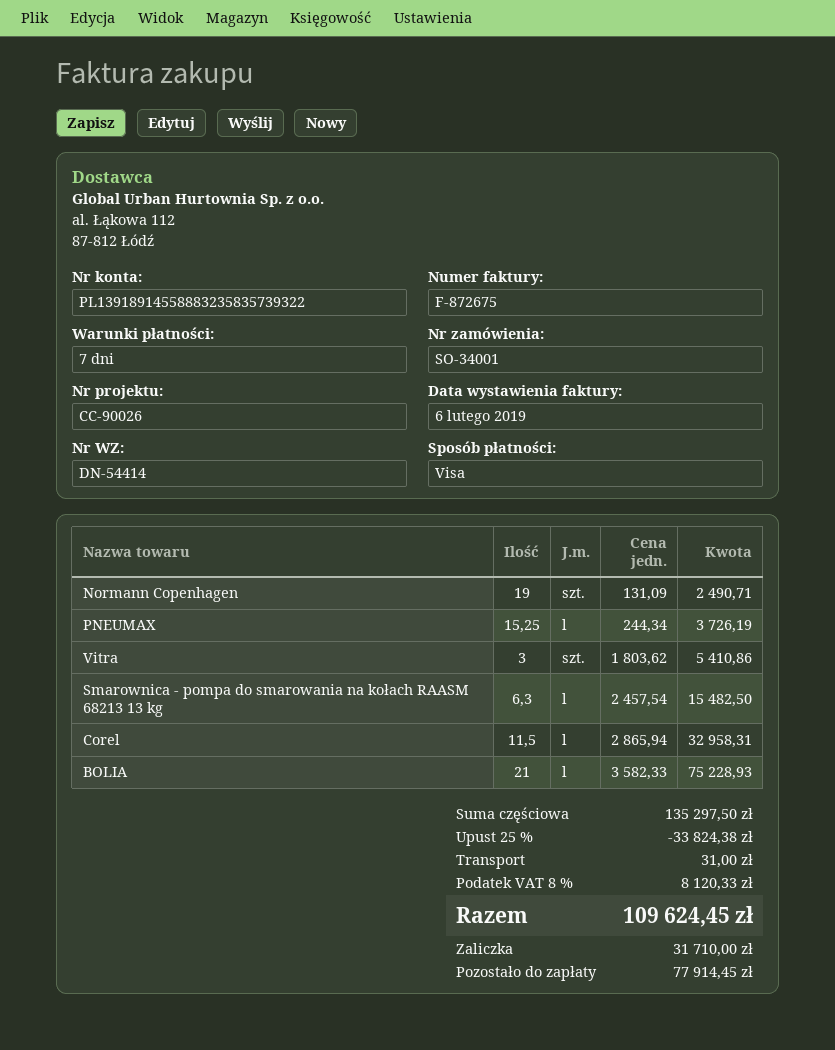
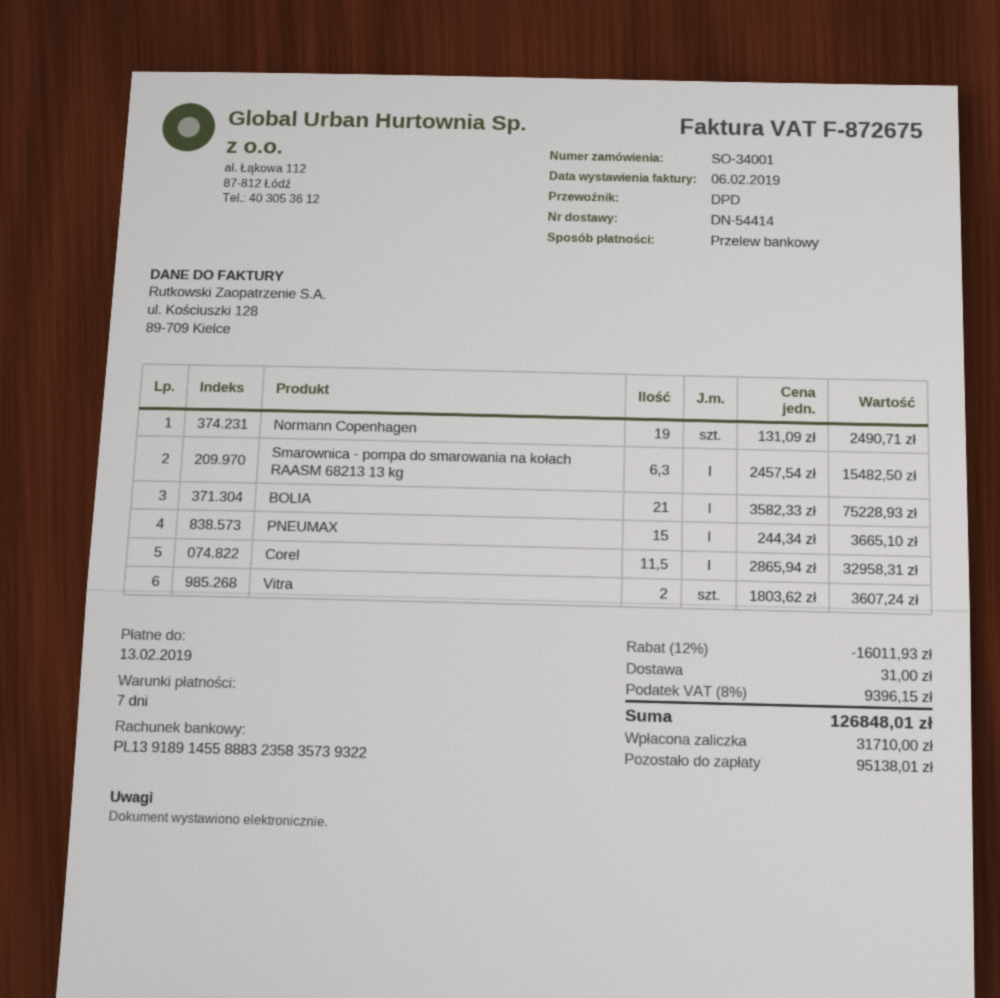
payment method: Visa -> bank transfer
PNEUMAX: 15.25 x 244.34 = 3726.19 -> 15 x 244.34 = 3665.10
Vitra: 3 x 1803.62 = 5410.86 -> 2 x 1803.62 = 3607.24
discount: 25% = 33824.38 -> 12% = 16011.93
tax: 8% = 8120.33 -> 8% = 9396.15
total: 109624.45 -> 126848.01
balance: 77914.45 -> 95138.01

